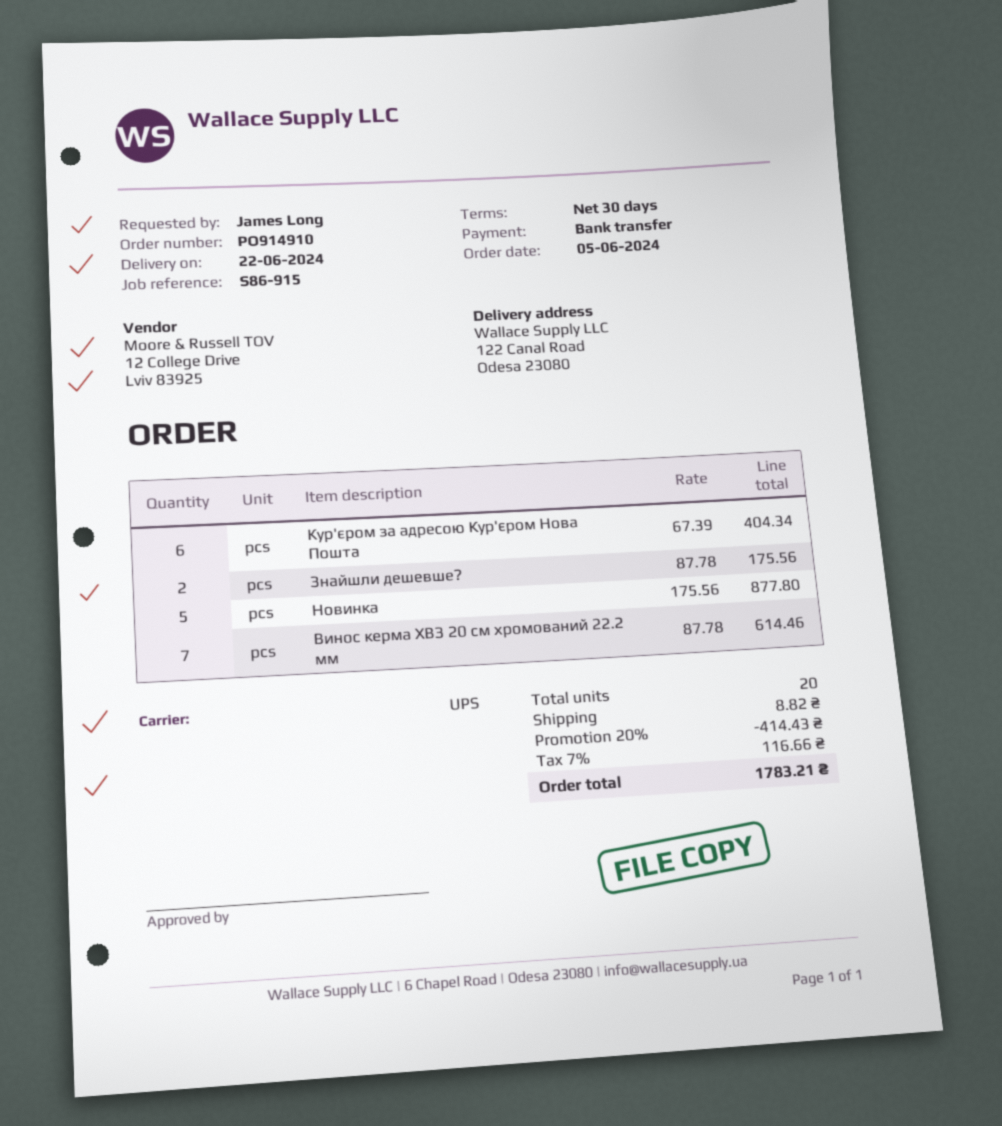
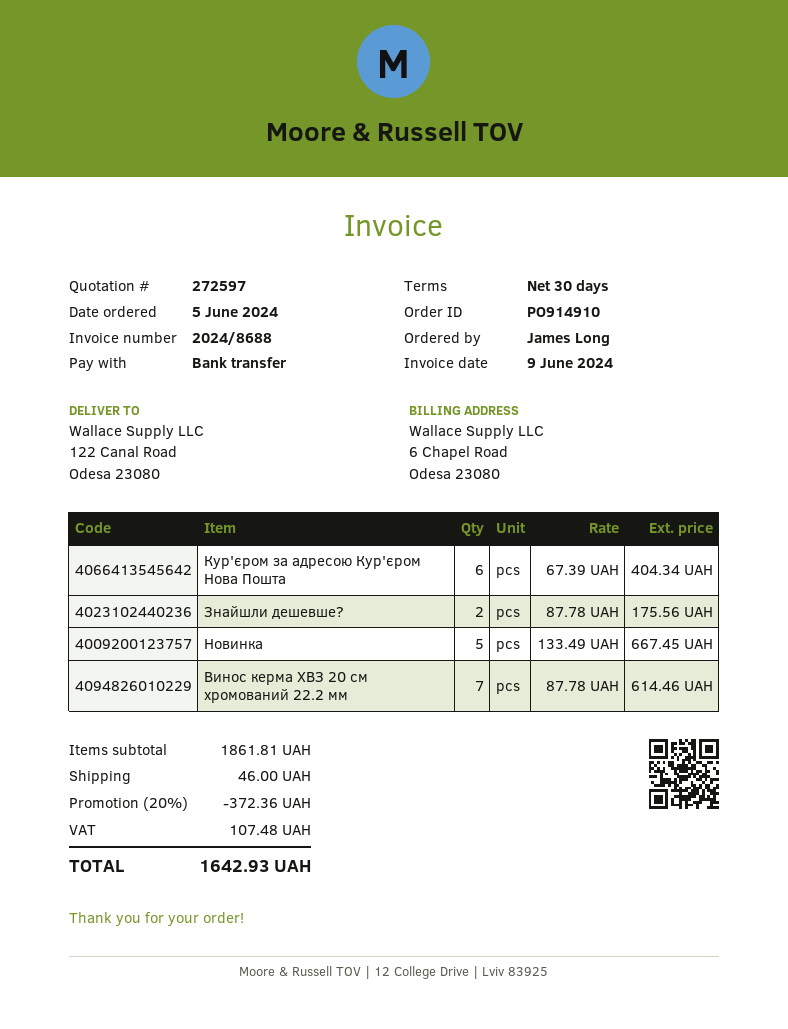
Новинка: 5 x 175.56 = 877.80 -> 5 x 133.49 = 667.45
discount: 20% = 414.43 -> 20% = 372.36
shipping: 8.82 -> 46.00
tax: 116.66 -> 107.48
total: 1783.21 -> 1642.93

